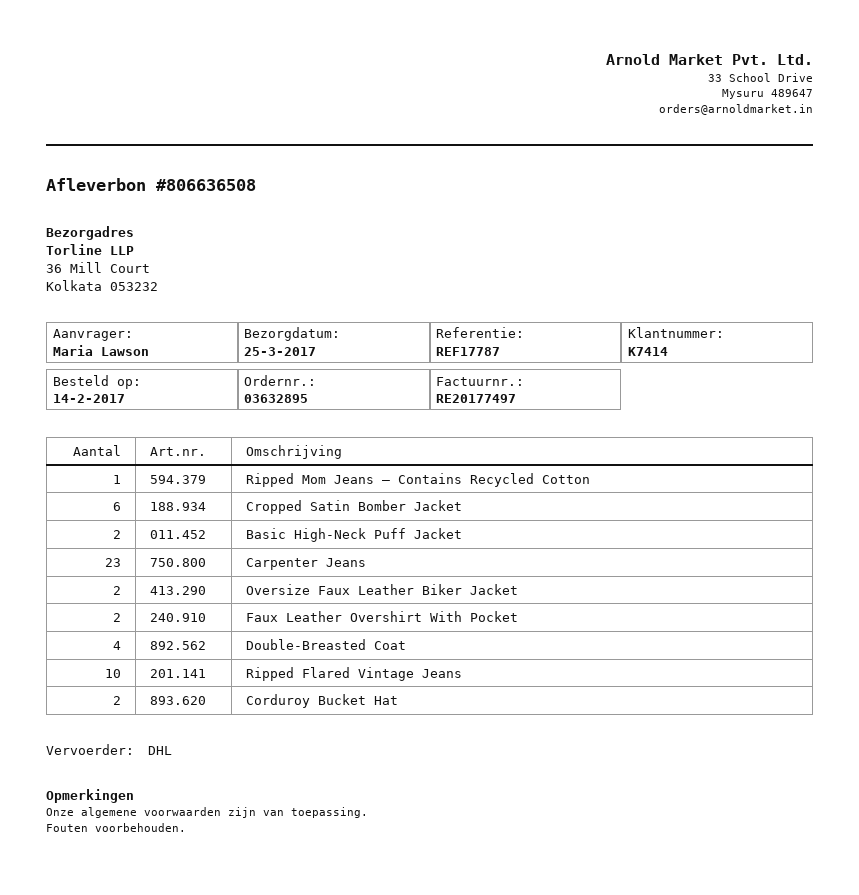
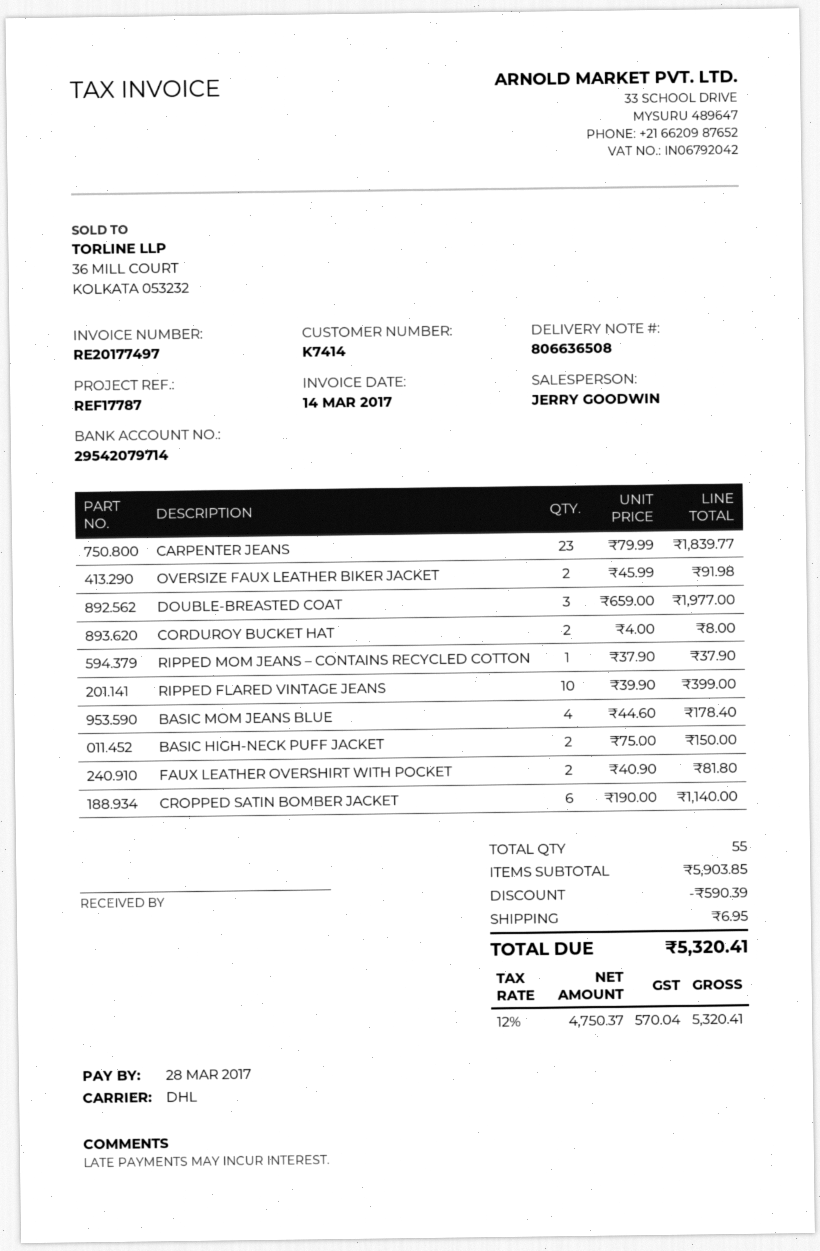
Double-Breasted Coat: 4 -> 3
BASIC MOM JEANS BLUE: none -> 4

